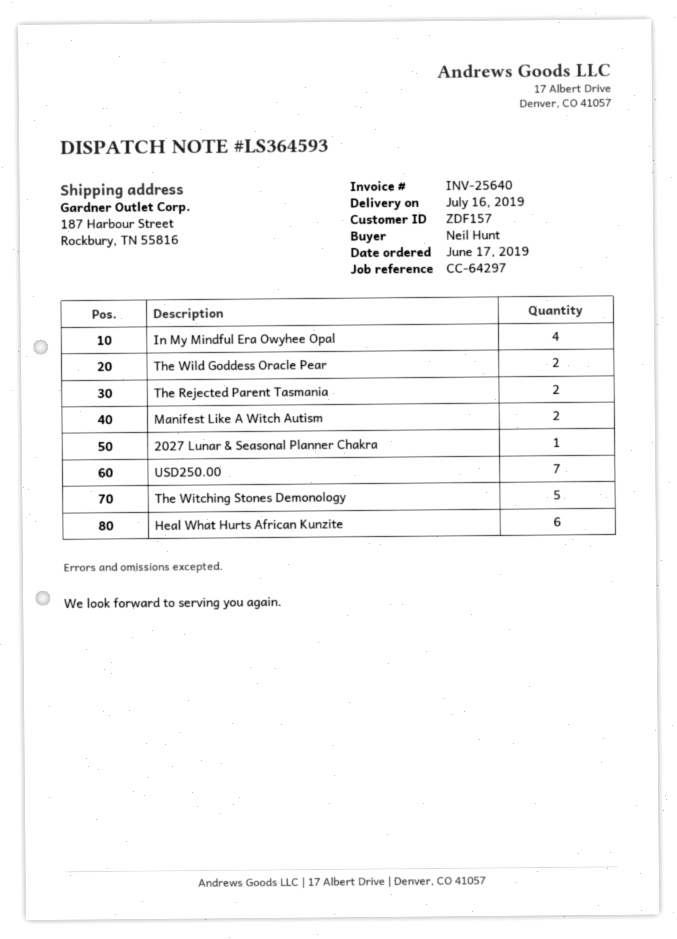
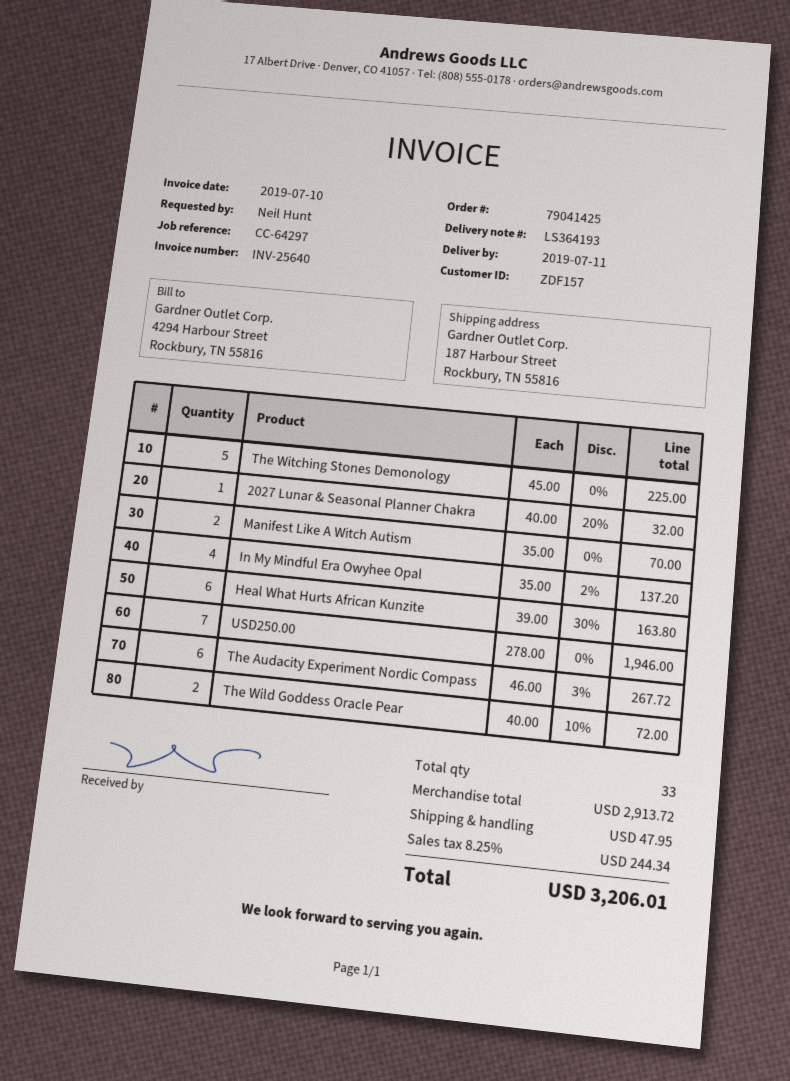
delivery note number: LS364593 -> LS364193
delivery date: 2019-07-16 -> 2019-07-11
The Rejected Parent Tasmania: 2 -> none
The Audacity Experiment Nordic Compass: none -> 6

